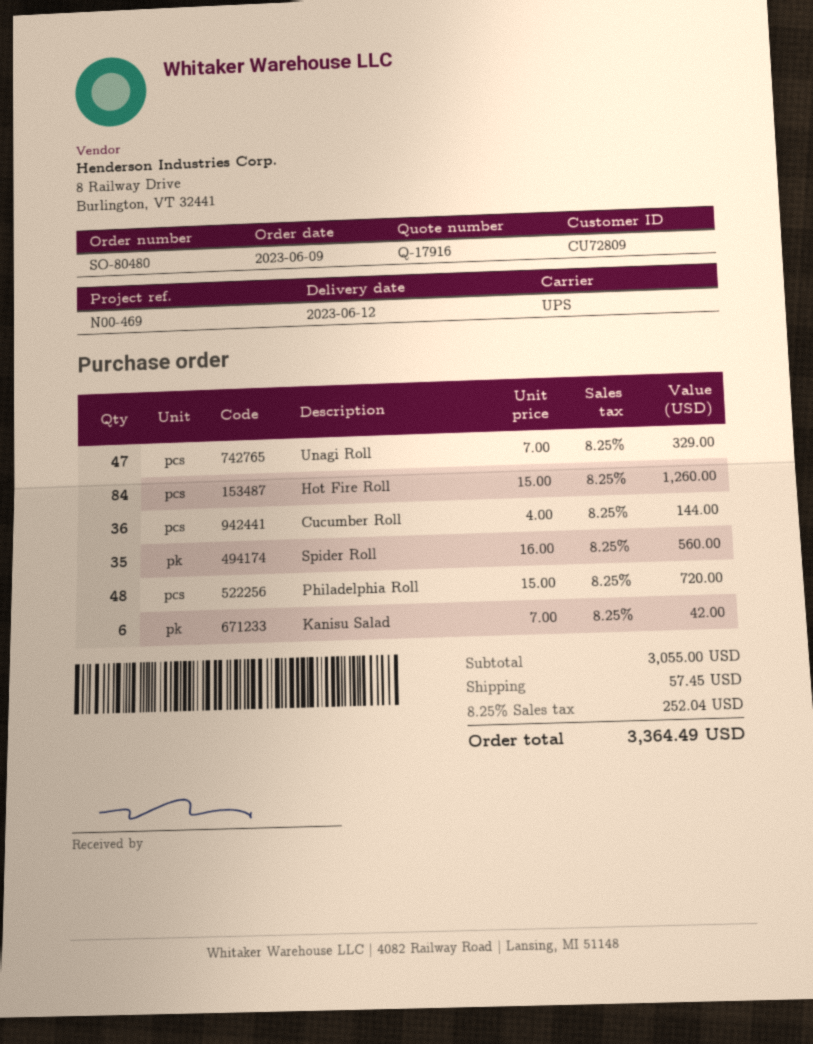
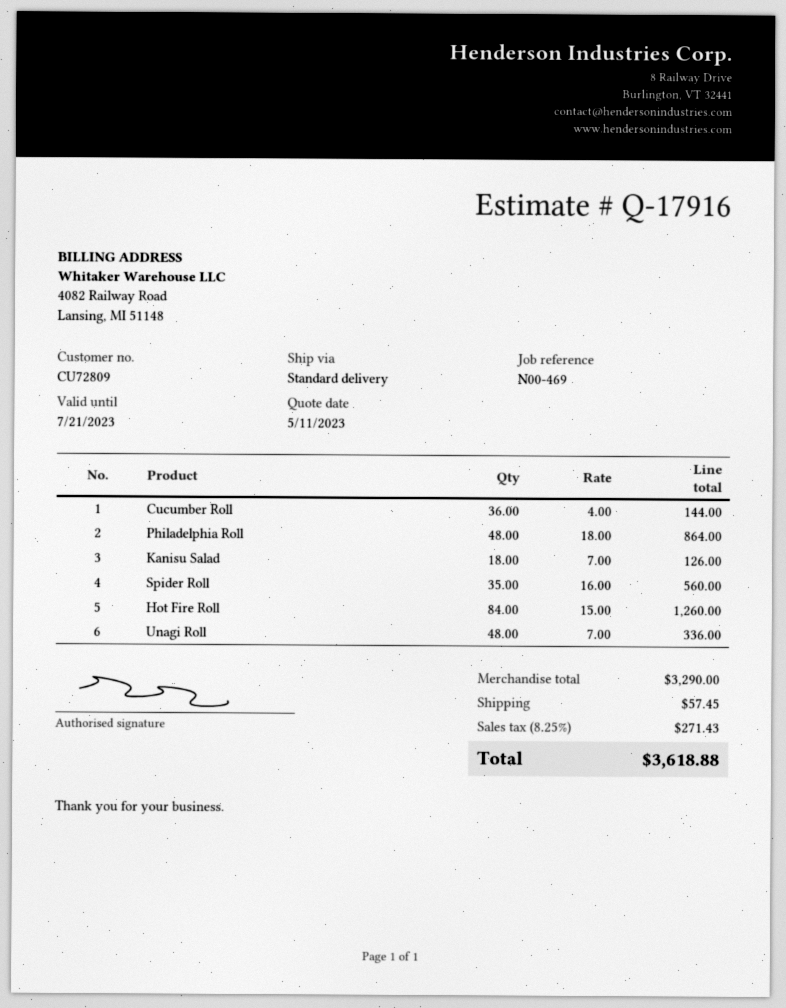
shipping method: UPS -> standard
Unagi Roll: 47 x 7.00 = 329.00 -> 48 x 7.00 = 336.00
Philadelphia Roll: 48 x 15.00 = 720.00 -> 48 x 18.00 = 864.00
Kanisu Salad: 6 x 7.00 = 42.00 -> 18 x 7.00 = 126.00
subtotal: 3055.00 -> 3290.00
tax: 8.25% = 252.04 -> 8.25% = 271.43
total: 3364.49 -> 3618.88

